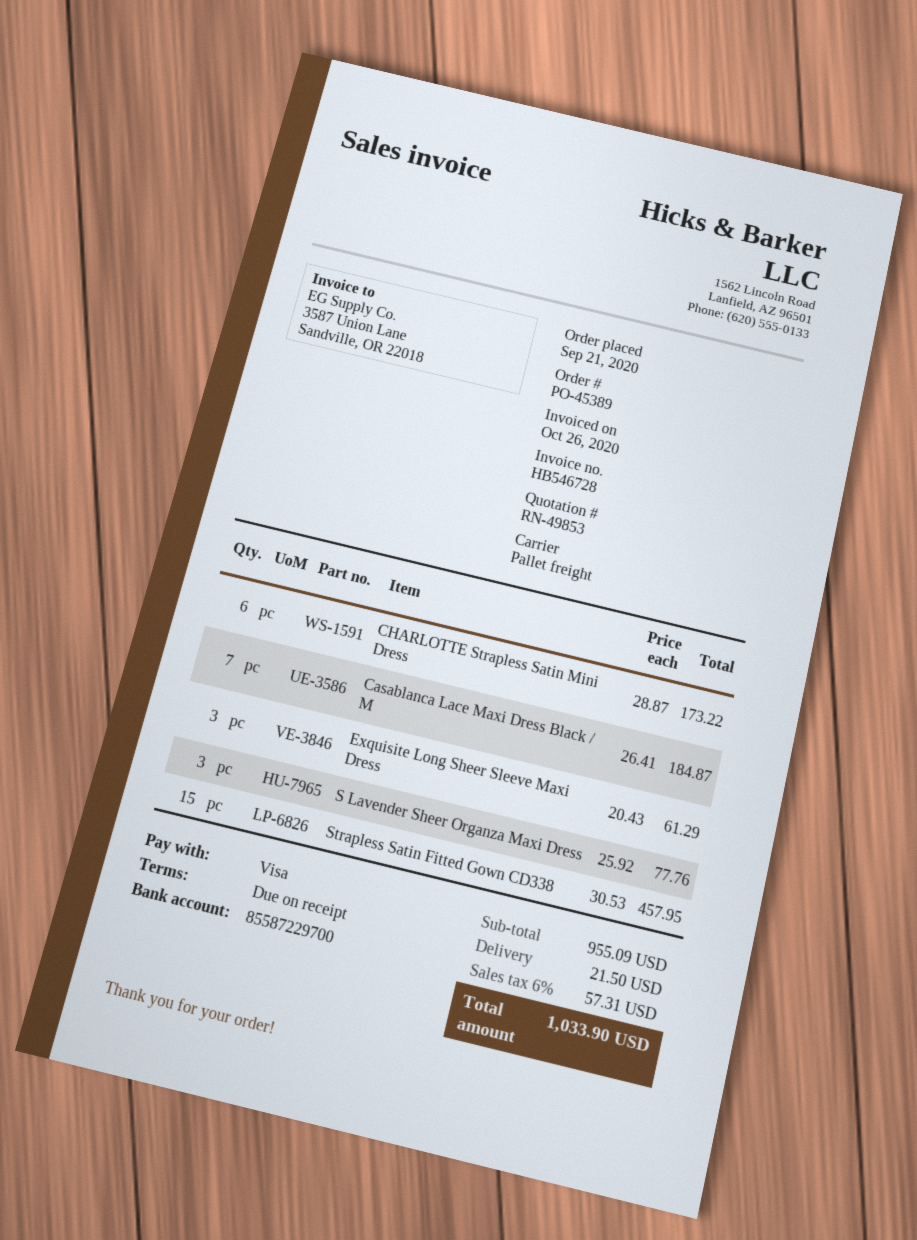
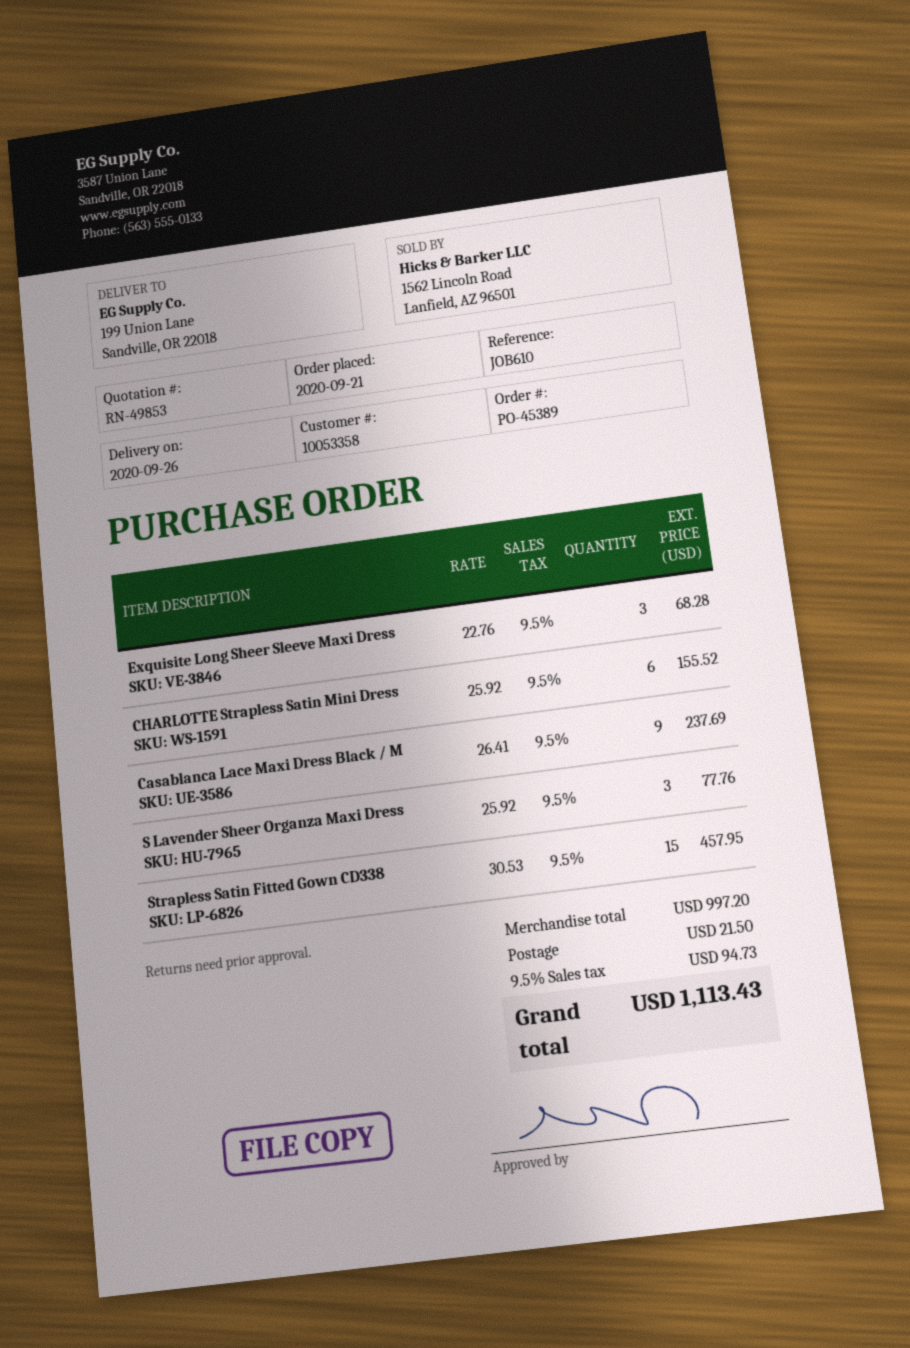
CHARLOTTE Strapless Satin Mini Dress: 6 x 28.87 = 173.22 -> 6 x 25.92 = 155.52
Casablanca Lace Maxi Dress Black / M: 7 x 26.41 = 184.87 -> 9 x 26.41 = 237.69
Exquisite Long Sheer Sleeve Maxi Dress: 3 x 20.43 = 61.29 -> 3 x 22.76 = 68.28
subtotal: 955.09 -> 997.20
tax: 6% = 57.31 -> 9.5% = 94.73
total: 1033.90 -> 1113.43

